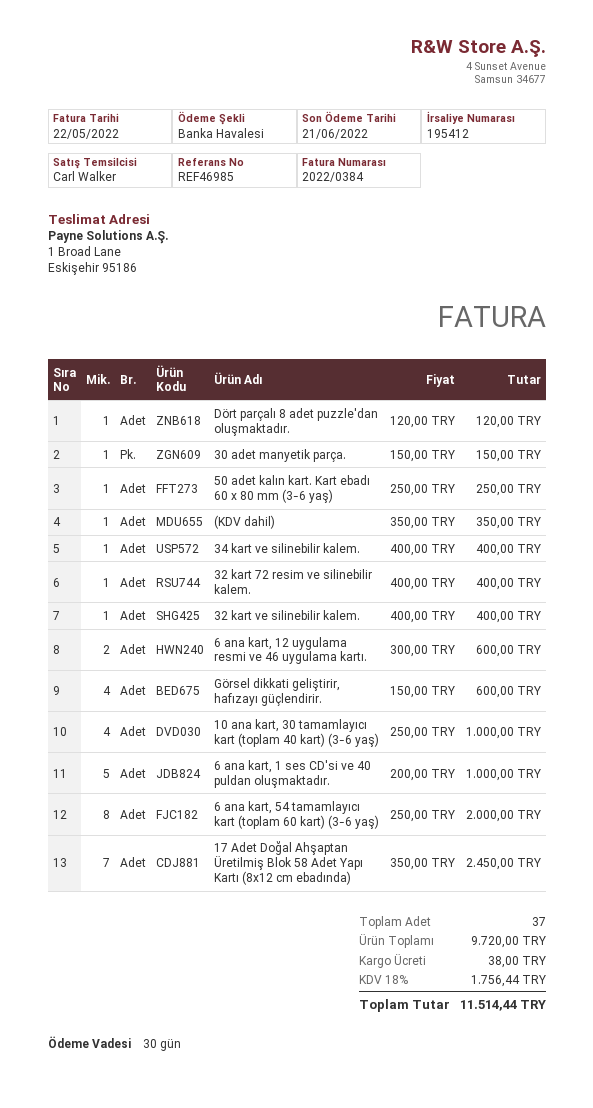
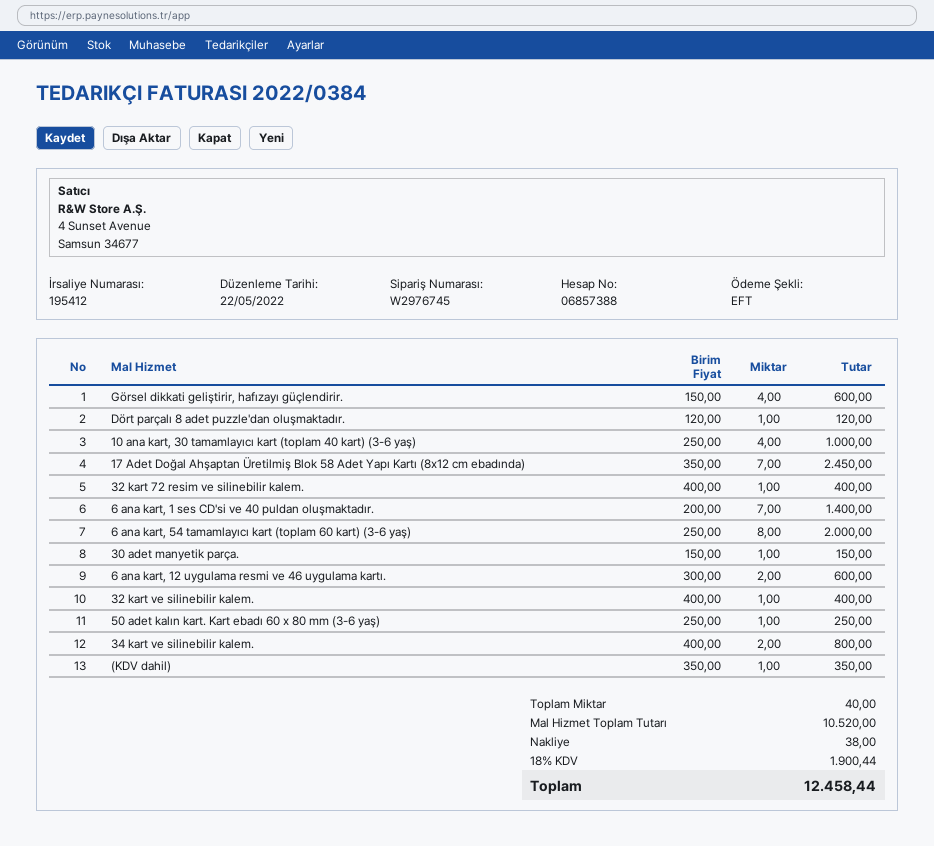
34 kart ve silinebilir kalem.: 1 x 400.00 = 400.00 -> 2 x 400.00 = 800.00
6 ana kart, 1 ses CD'si ve 40 puldan oluşmaktadır.: 5 x 200.00 = 1000.00 -> 7 x 200.00 = 1400.00
total quantity: 37 -> 40
subtotal: 9720.00 -> 10520.00
tax: 18% = 1756.44 -> 18% = 1900.44
total: 11514.44 -> 12458.44

